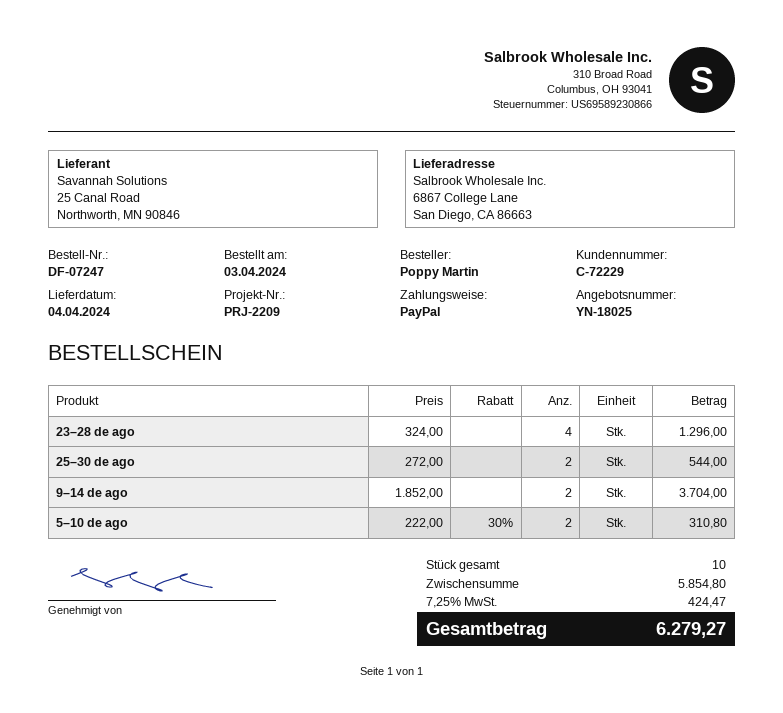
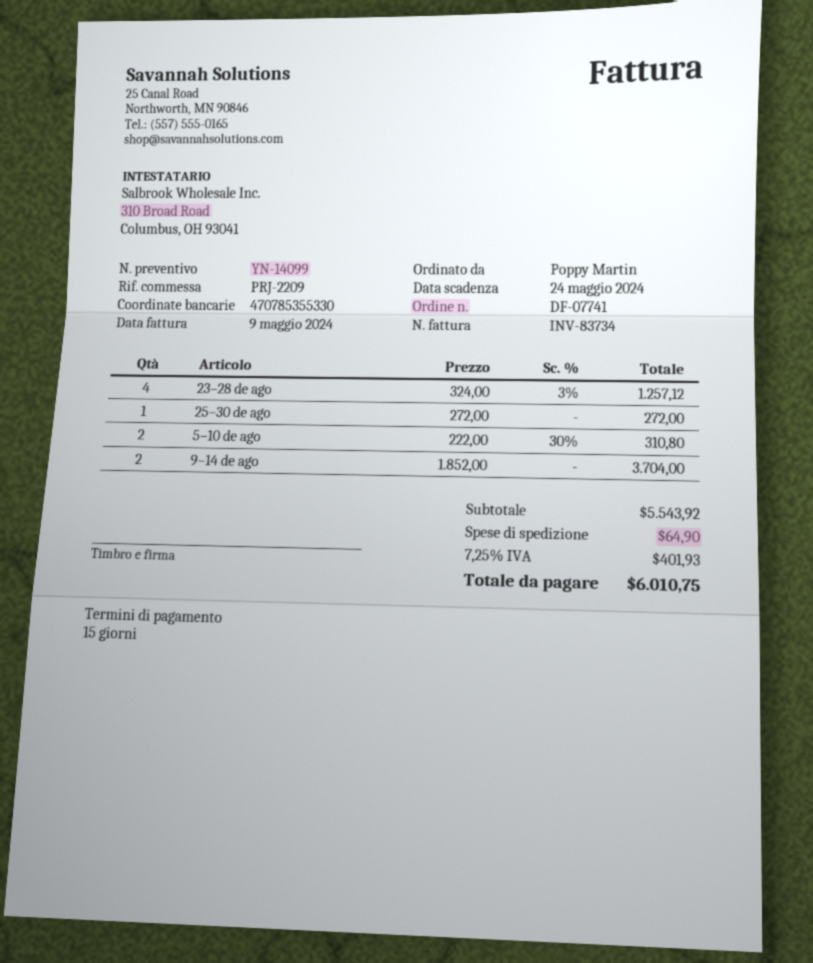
quote number: YN-18025 -> YN-14099
order number: DF-07247 -> DF-07741
23–28 de ago: 4 x 324.00 = 1296.00 -> 4 x 324.00 - 3% = 1257.12
25–30 de ago: 2 x 272.00 = 544.00 -> 1 x 272.00 = 272.00
subtotal: 5854.80 -> 5543.92
shipping: none -> 64.90
tax: 7.25% = 424.47 -> 7.25% = 401.93
total: 6279.27 -> 6010.75

